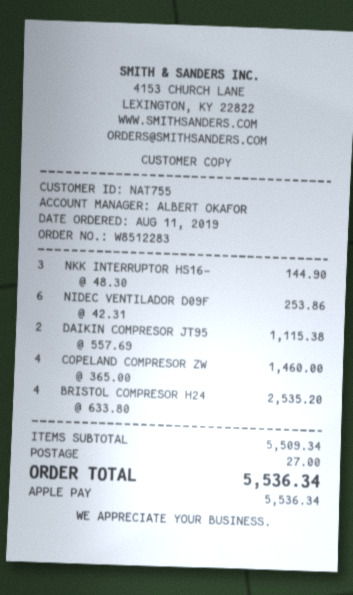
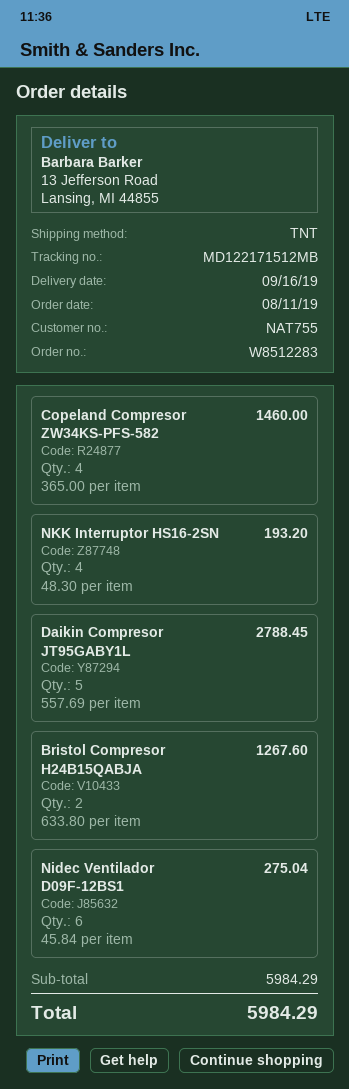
NKK INTERRUPTOR HS16-: 3 x 48.30 = 144.90 -> 4 x 48.30 = 193.20
NIDEC VENTILADOR D09F: 6 x 42.31 = 253.86 -> 6 x 45.84 = 275.04
DAIKIN COMPRESOR JT95: 2 x 557.69 = 1115.38 -> 5 x 557.69 = 2788.45
BRISTOL COMPRESOR H24: 4 x 633.80 = 2535.20 -> 2 x 633.80 = 1267.60
subtotal: 5509.34 -> 5984.29
shipping: 27.00 -> none
total: 5536.34 -> 5984.29

